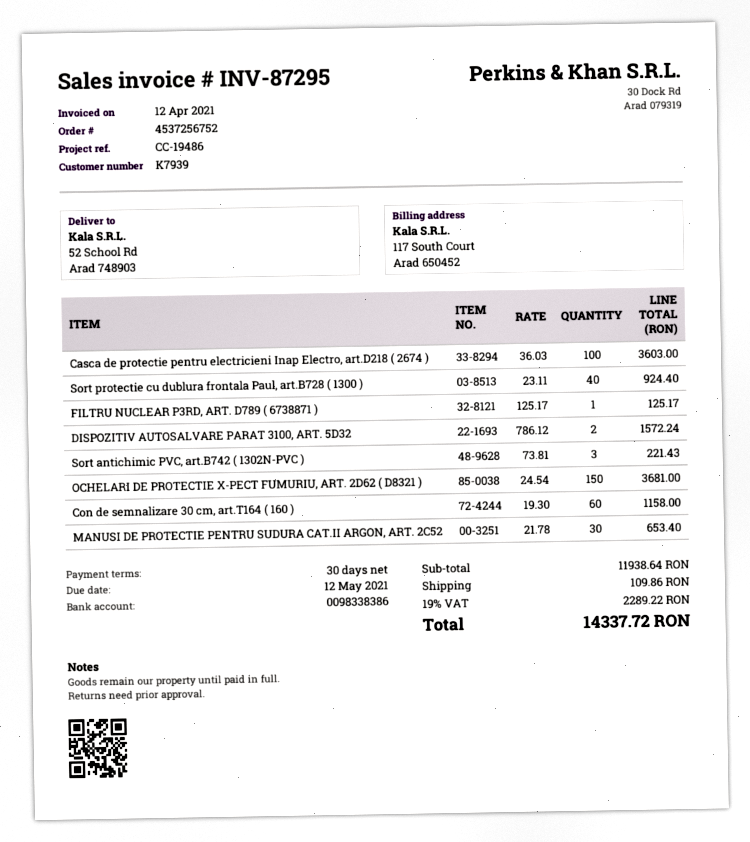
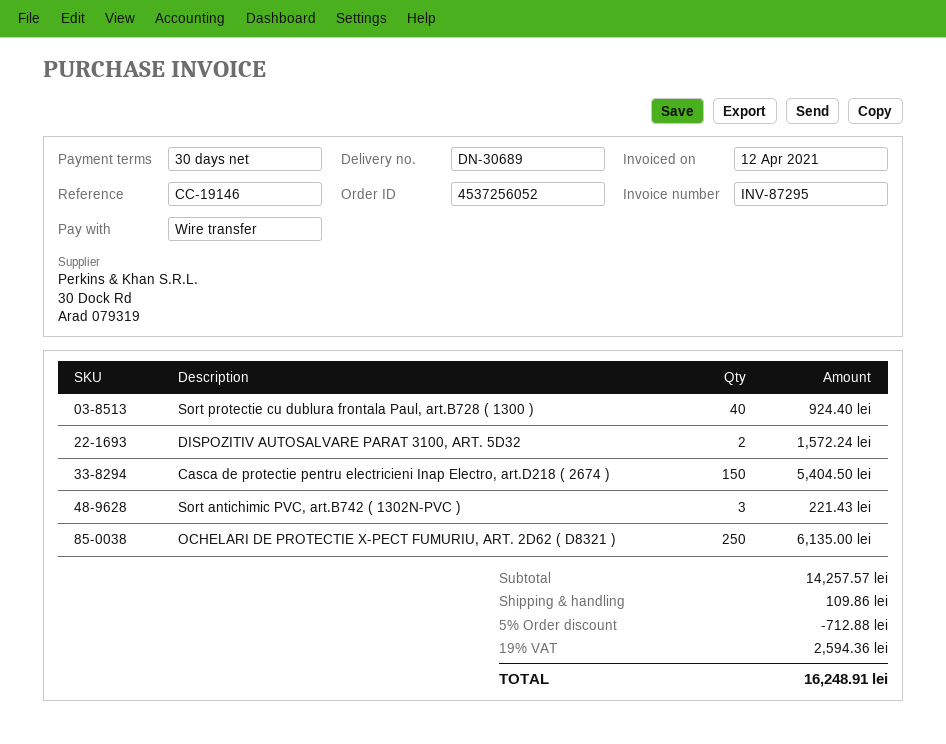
order number: 4537256752 -> 4537256052
reference: CC-19486 -> CC-19146
Casca de protectie pentru electricieni Inap Electro, art.D218 ( 2674 ): 100 for 3603.00 -> 150 for 5404.50
FILTRU NUCLEAR P3RD, ART. D789 ( 6738871 ): 1 for 125.17 -> none
OCHELARI DE PROTECTIE X-PECT FUMURIU, ART. 2D62 ( D8321 ): 150 for 3681.00 -> 250 for 6135.00
Con de semnalizare 30 cm, art.T164 ( 160 ): 60 for 1158.00 -> none
MANUSI DE PROTECTIE PENTRU SUDURA CAT.II ARGON, ART. 2C52: 30 for 653.40 -> none
subtotal: 11938.64 -> 14257.57
discount: none -> 5% = 712.88
tax: 19% = 2289.22 -> 19% = 2594.36
total: 14337.72 -> 16248.91

